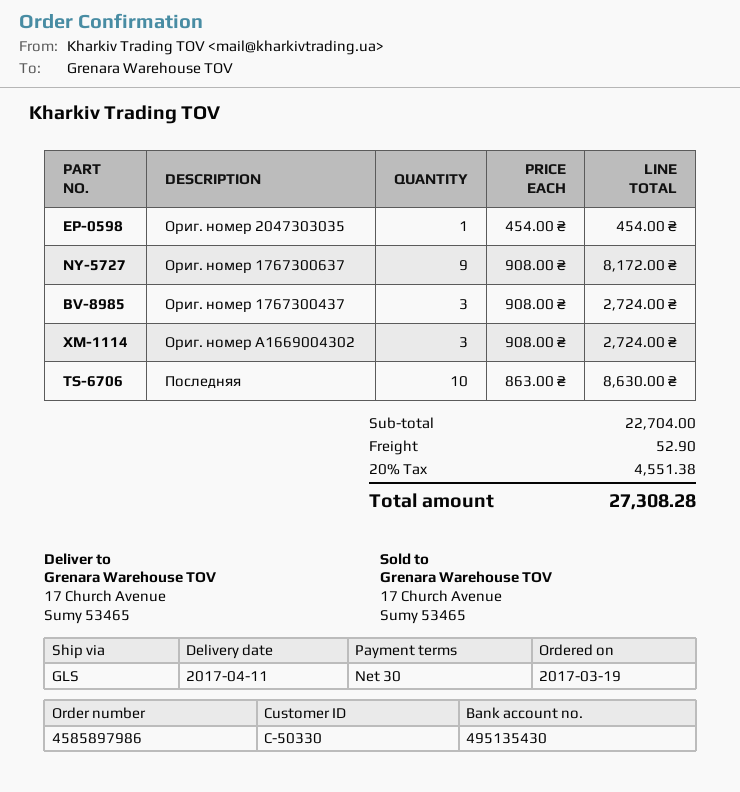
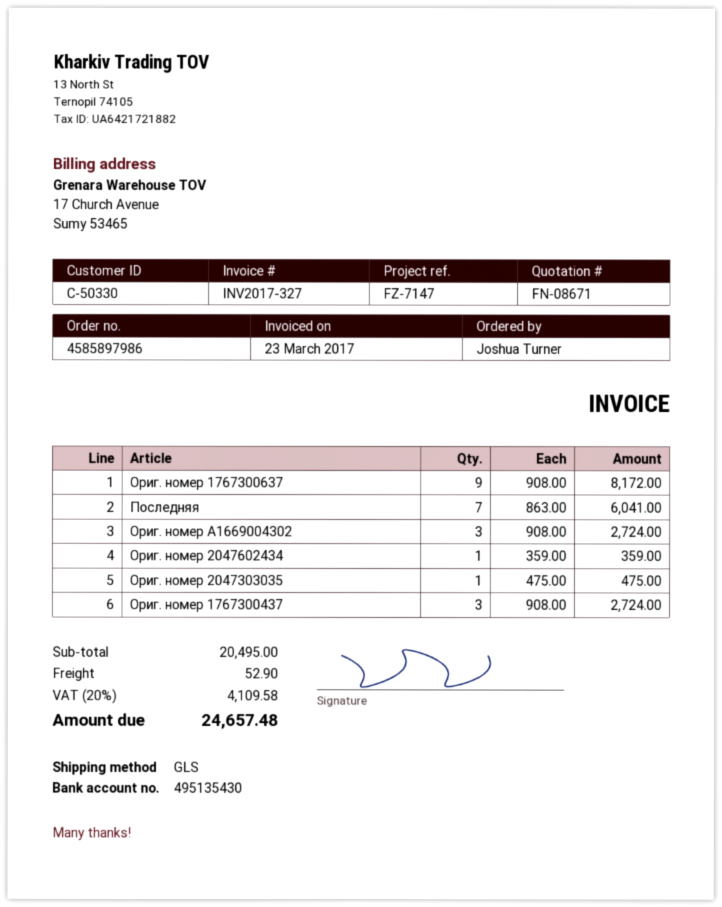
Ориг. номер 2047303035: 1 x 454.00 = 454.00 -> 1 x 475.00 = 475.00
Последняя: 10 x 863.00 = 8630.00 -> 7 x 863.00 = 6041.00
Ориг. номер 2047602434: none -> 1 x 359.00 = 359.00
subtotal: 22704.00 -> 20495.00
tax: 20% = 4551.38 -> 20% = 4109.58
total: 27308.28 -> 24657.48

